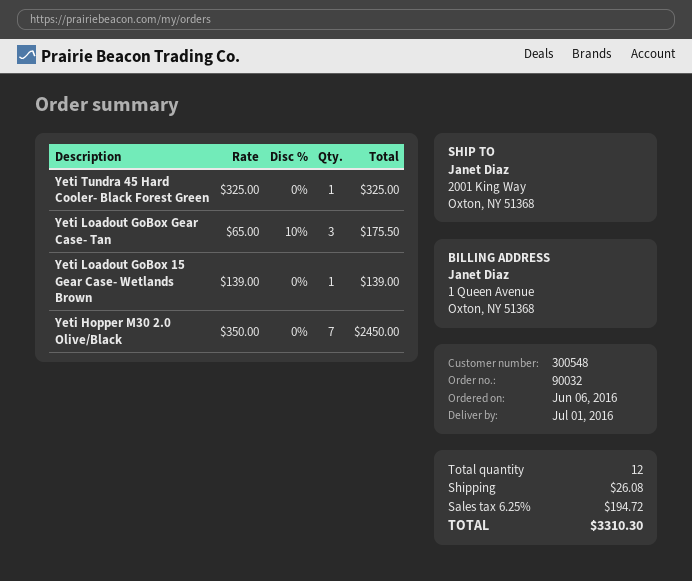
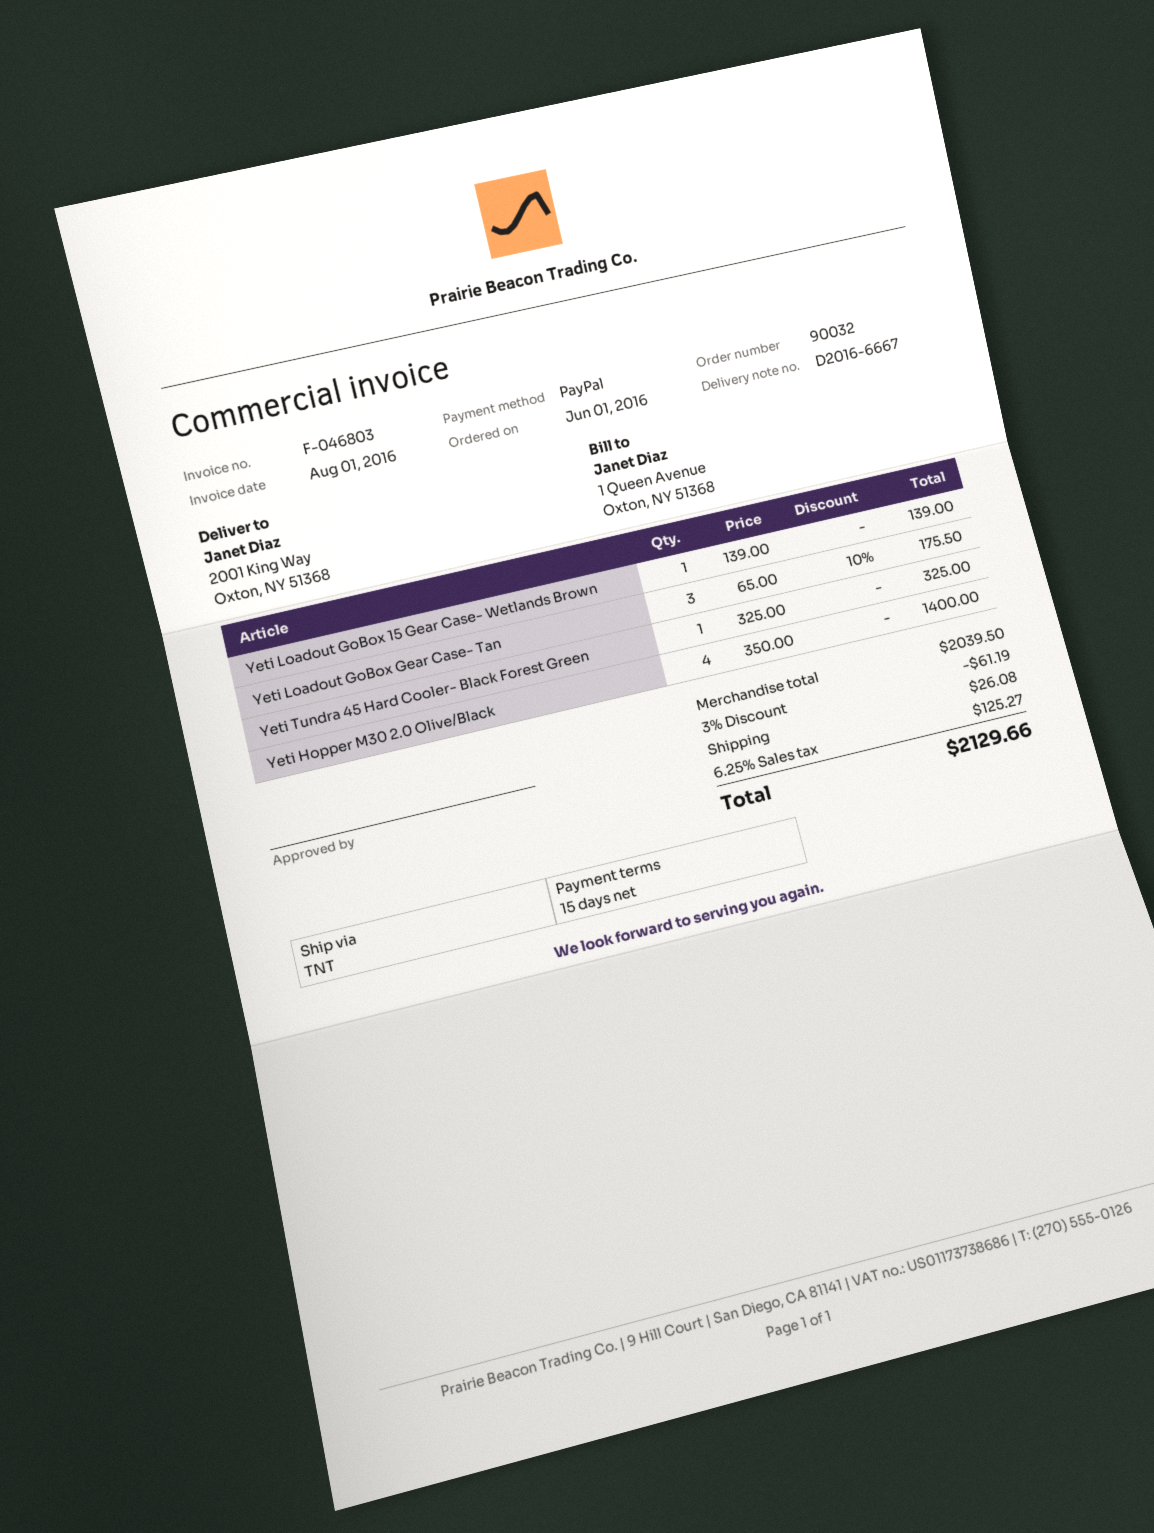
order date: 2016-06-06 -> 2016-06-01
Yeti Hopper M30 2.0 Olive/Black: 7 x 350.00 = 2450.00 -> 4 x 350.00 = 1400.00
discount: none -> 3% = 61.19
tax: 6.25% = 194.72 -> 6.25% = 125.27
total: 3310.30 -> 2129.66

